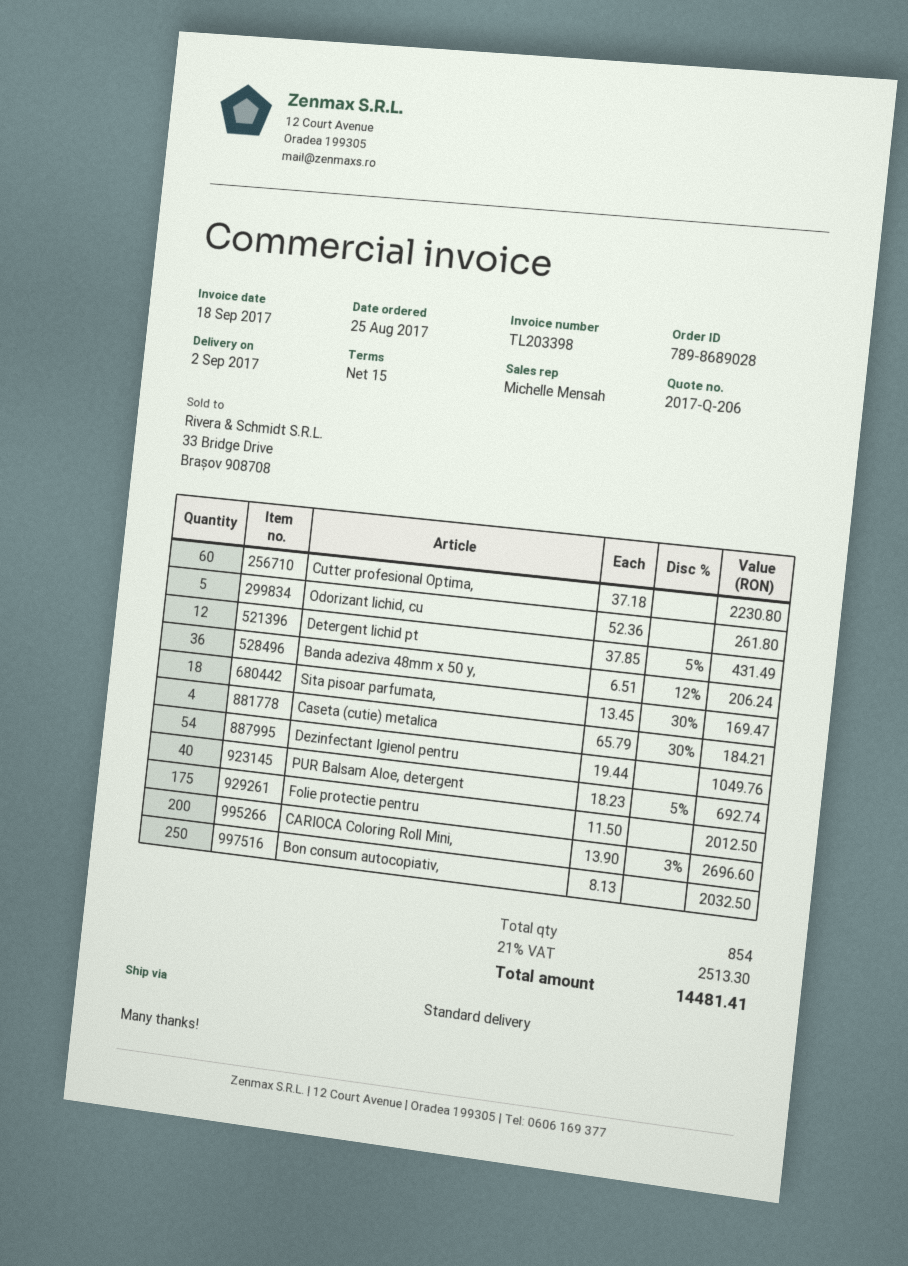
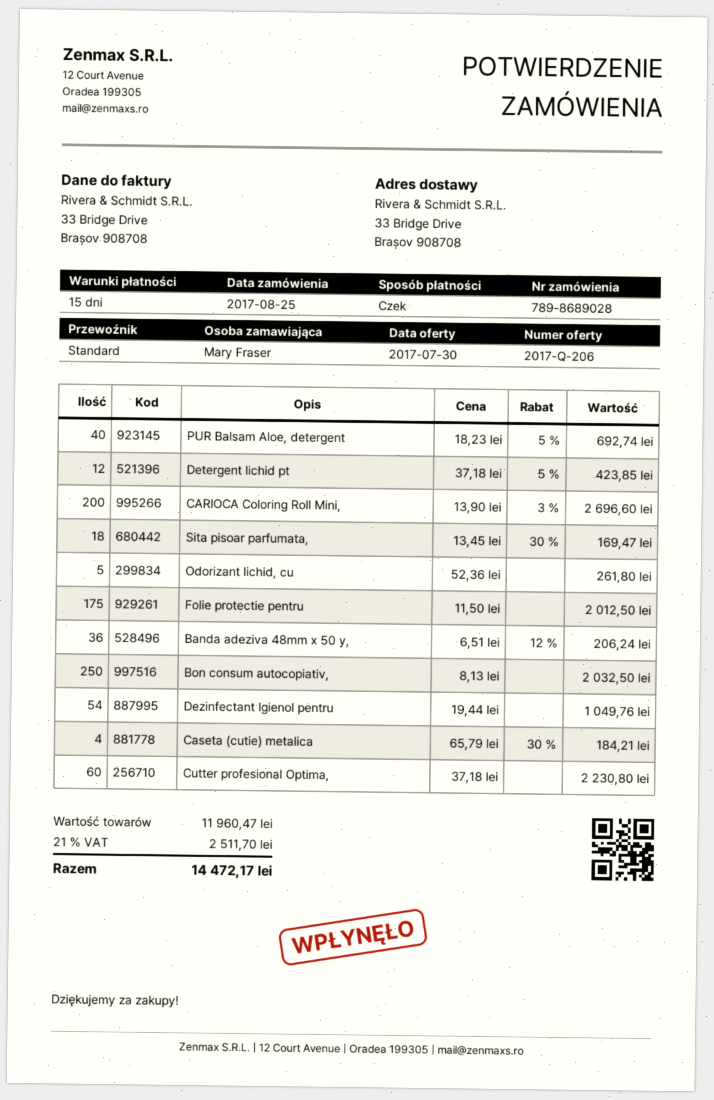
Detergent lichid pt: 12 x 37.85 - 5% = 431.49 -> 12 x 37.18 - 5% = 423.85
tax: 21% = 2513.30 -> 21% = 2511.70
total: 14481.41 -> 14472.17

